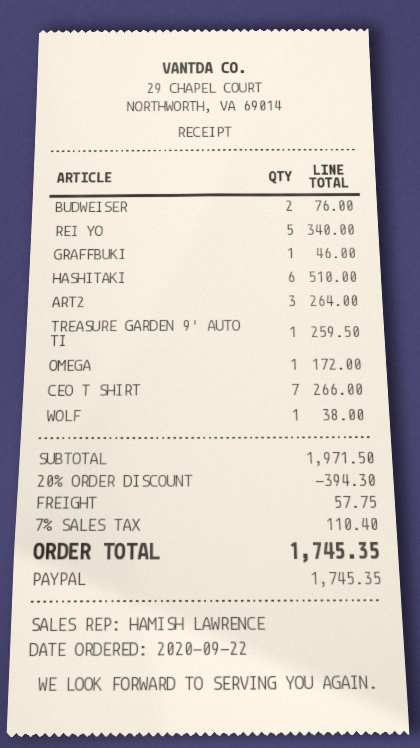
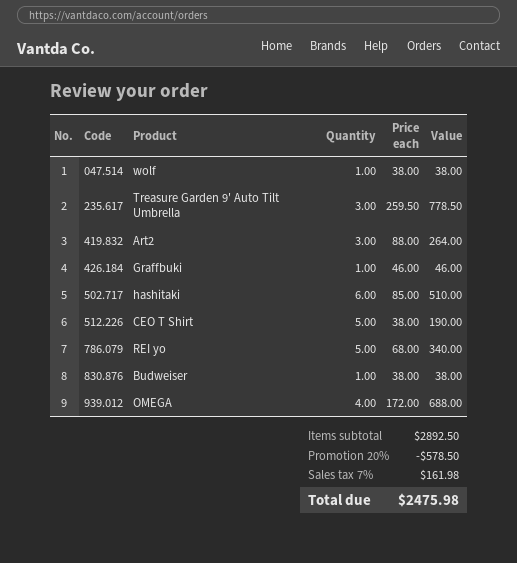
BUDWEISER: 2 for 76.00 -> 1 for 38.00
TREASURE GARDEN 9' AUTO TI: 1 for 259.50 -> 3 for 778.50
OMEGA: 1 for 172.00 -> 4 for 688.00
CEO T SHIRT: 7 for 266.00 -> 5 for 190.00
subtotal: 1971.50 -> 2892.50
discount: 20% = 394.30 -> 20% = 578.50
shipping: 57.75 -> none
tax: 7% = 110.40 -> 7% = 161.98
total: 1745.35 -> 2475.98

